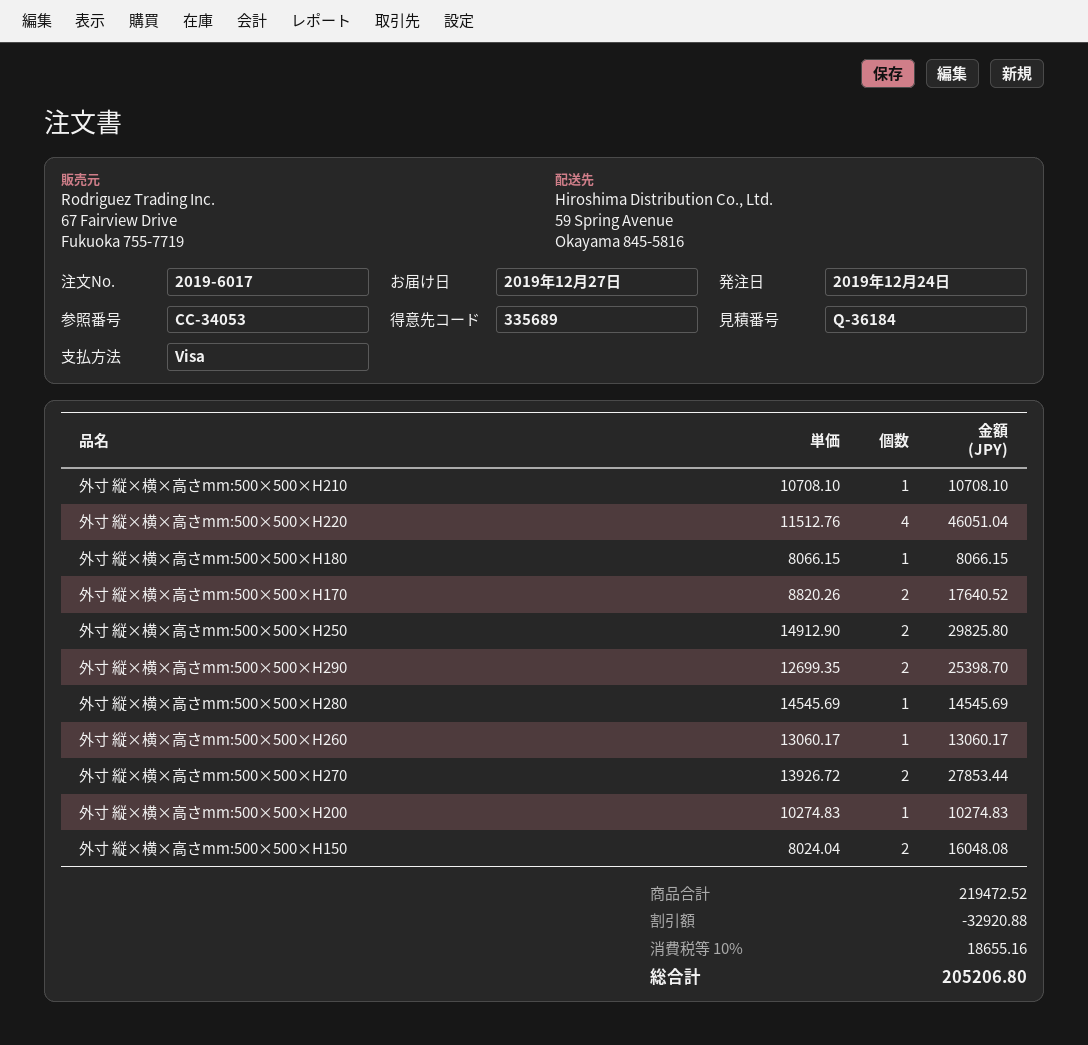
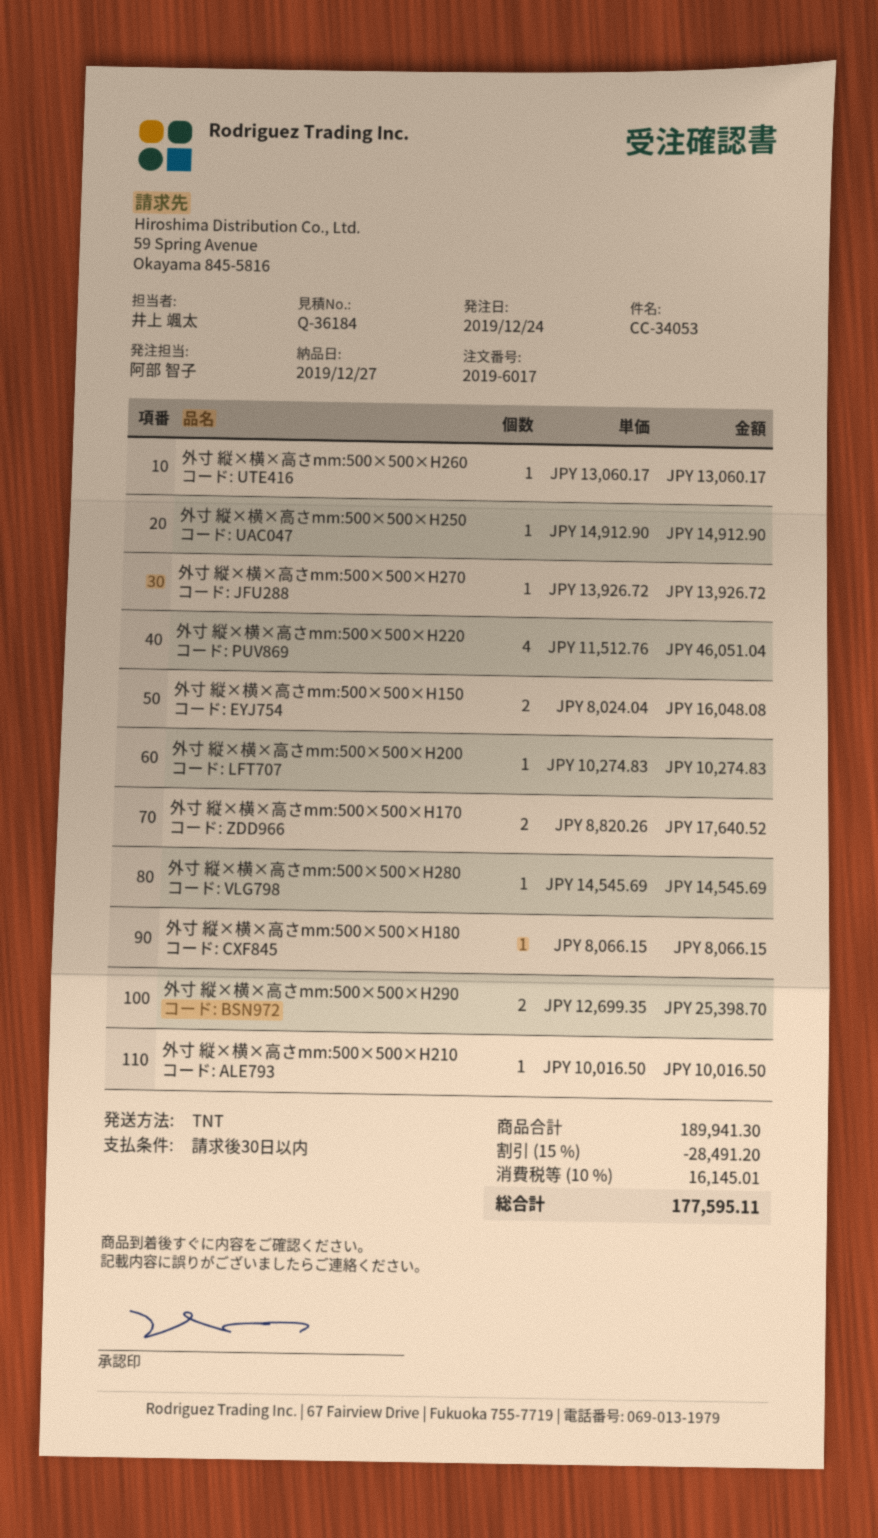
外寸 縦×横×高さmm:500×500×H210: 1 x 10708.10 = 10708.10 -> 1 x 10016.50 = 10016.50
外寸 縦×横×高さmm:500×500×H250: 2 x 14912.90 = 29825.80 -> 1 x 14912.90 = 14912.90
外寸 縦×横×高さmm:500×500×H270: 2 x 13926.72 = 27853.44 -> 1 x 13926.72 = 13926.72
subtotal: 219472.52 -> 189941.30
discount: 32920.88 -> 28491.20
tax: 10% = 18655.16 -> 10% = 16145.01
total: 205206.80 -> 177595.11

